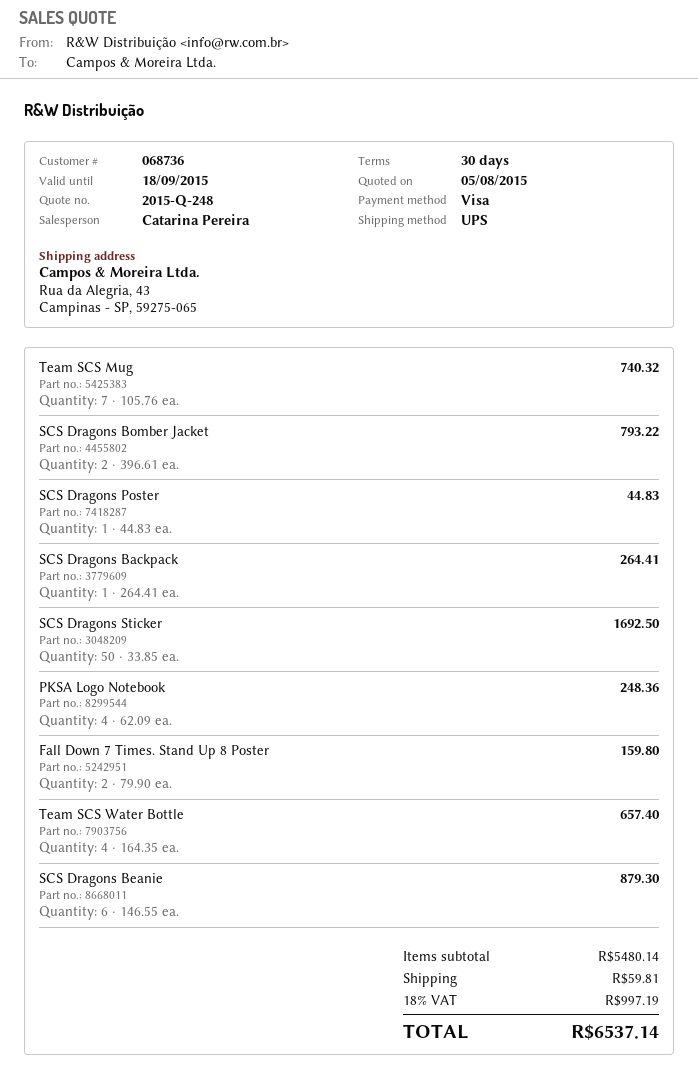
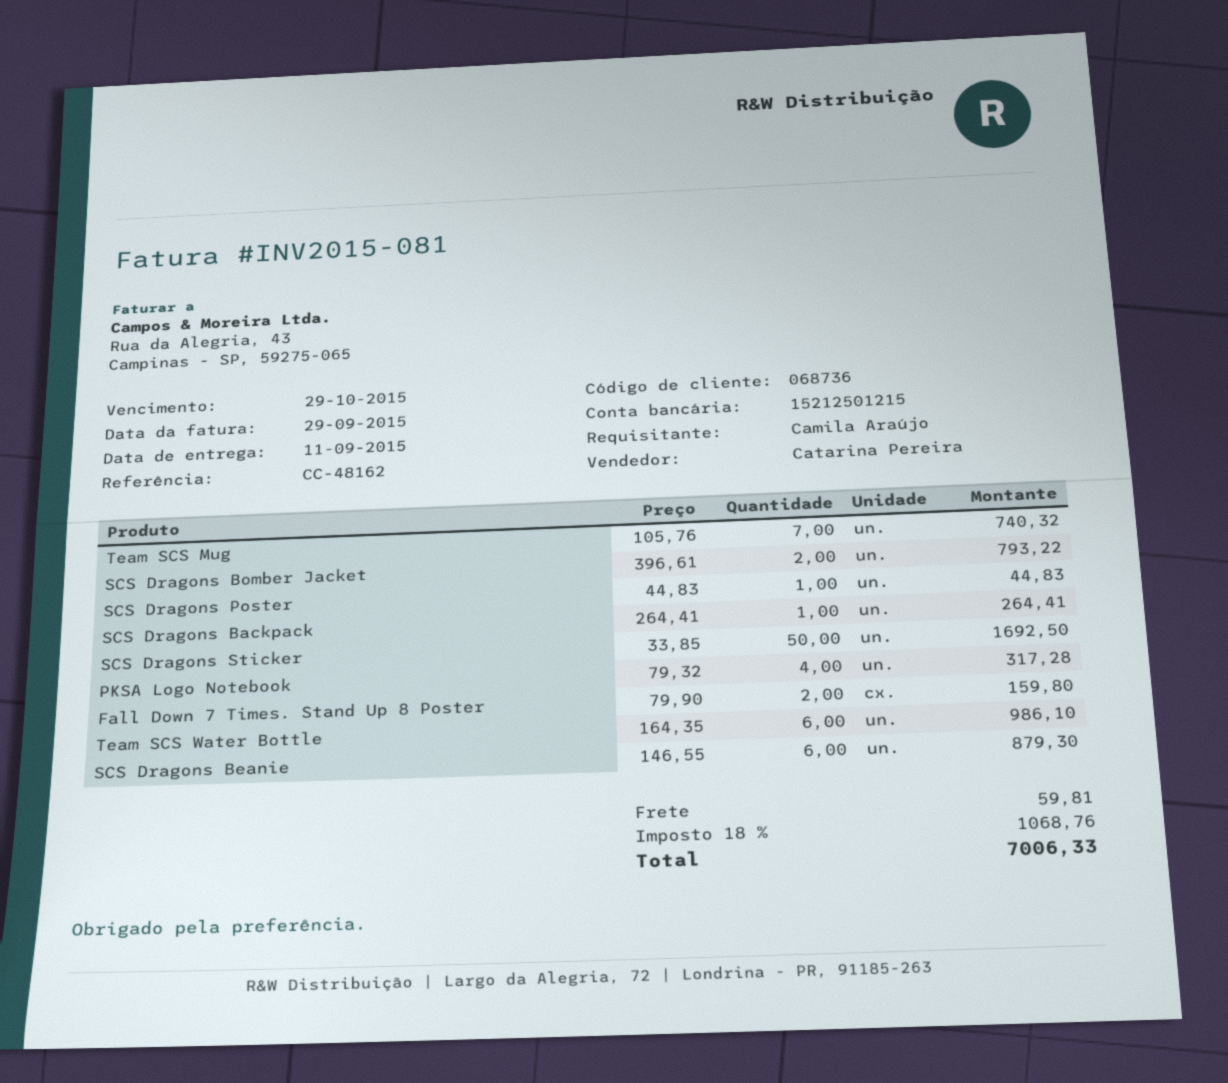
PKSA Logo Notebook: 4 x 62.09 = 248.36 -> 4 x 79.32 = 317.28
Team SCS Water Bottle: 4 x 164.35 = 657.40 -> 6 x 164.35 = 986.10
tax: 18% = 997.19 -> 18% = 1068.76
total: 6537.14 -> 7006.33

